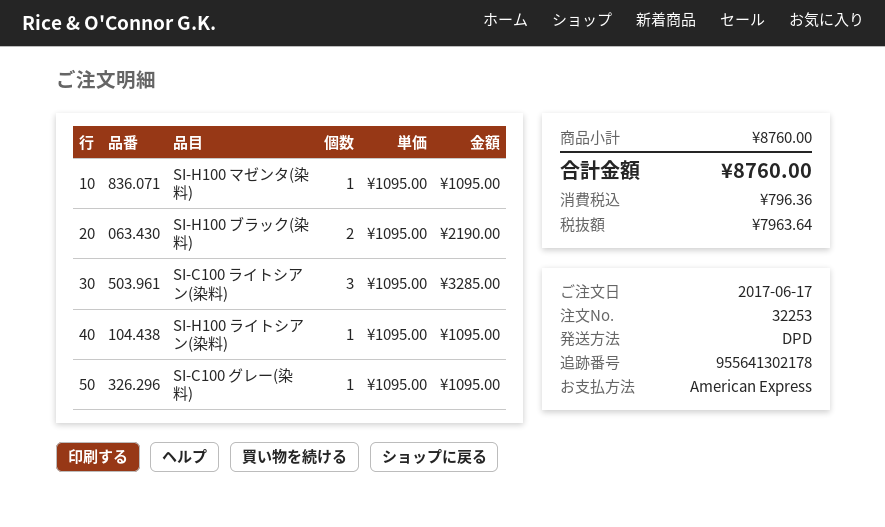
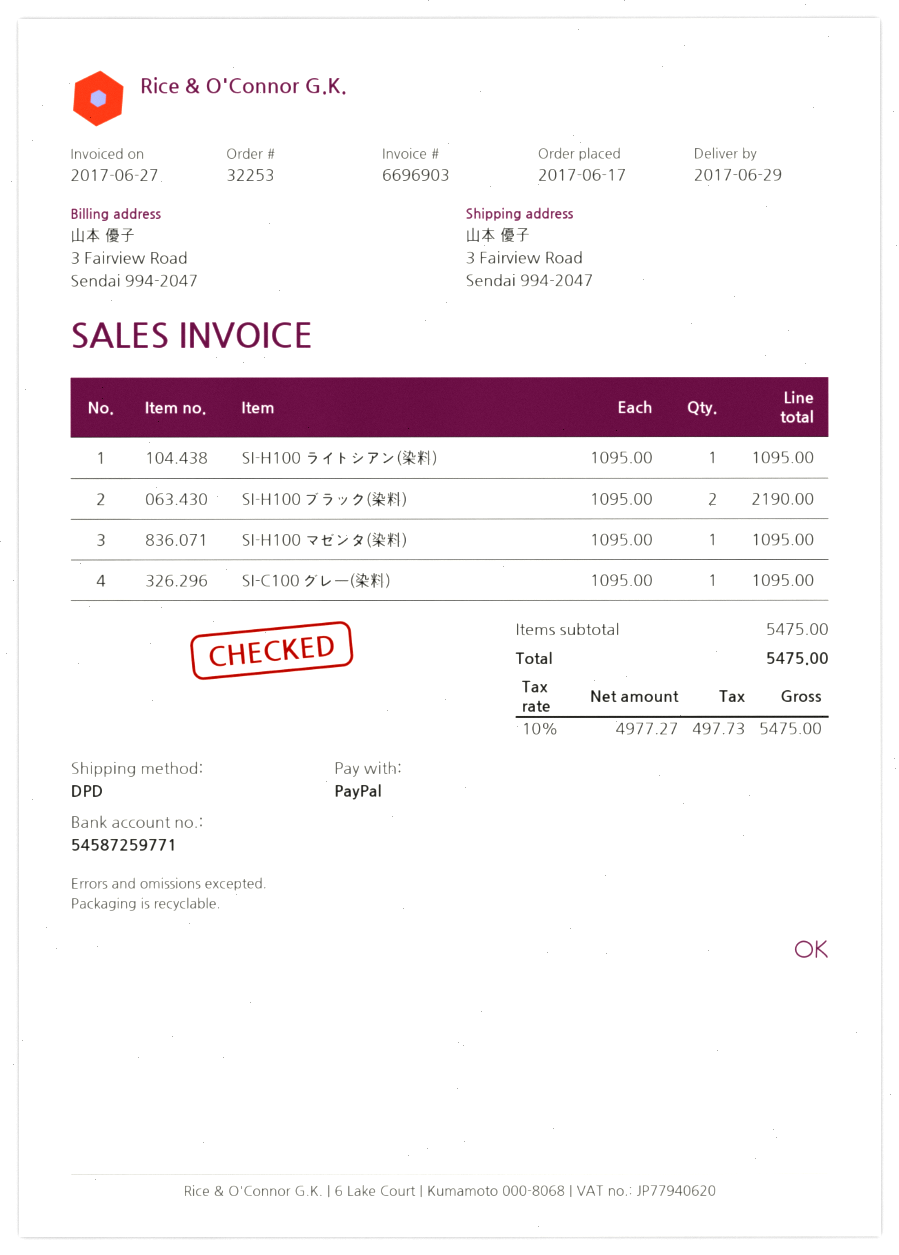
payment method: American Express -> PayPal
SI-C100 ライトシアン(染料): 3 x 1095.00 = 3285.00 -> none
subtotal: 8760.00 -> 5475.00
net: 7963.64 -> 4977.27
tax: 796.36 -> 497.73
total: 8760.00 -> 5475.00

